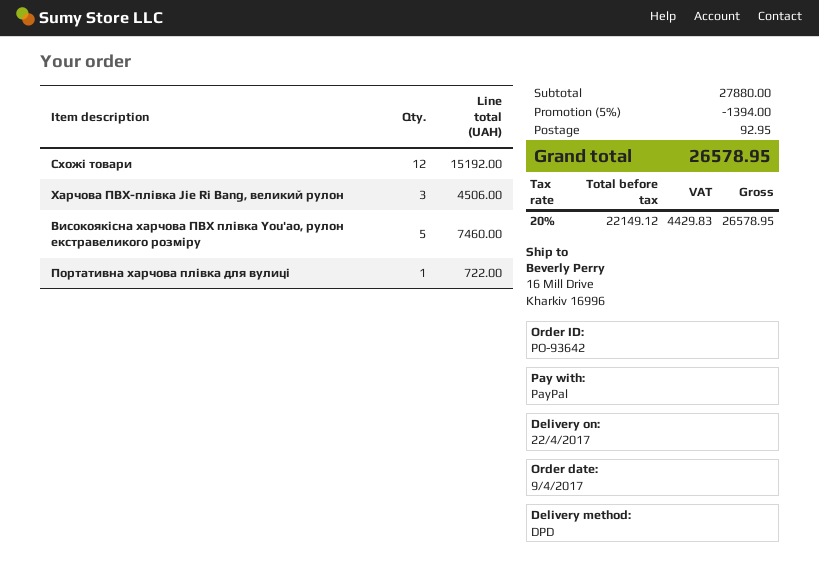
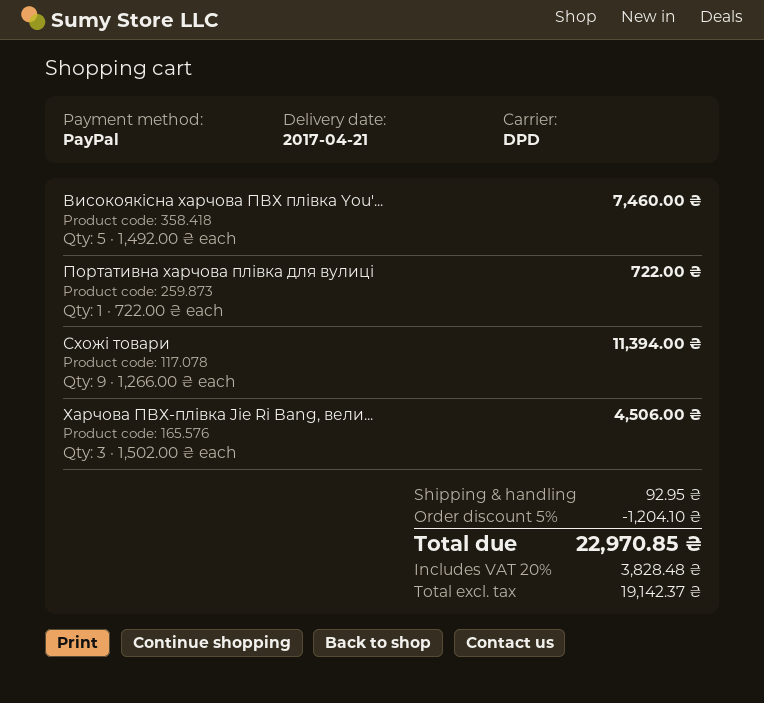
delivery date: 2017-04-22 -> 2017-04-21
Схожі товари: 12 for 15192.00 -> 9 for 11394.00
discount: 5% = 1394.00 -> 5% = 1204.10
net: 22149.12 -> 19142.37
tax: 20% = 4429.83 -> 20% = 3828.48
total: 26578.95 -> 22970.85

